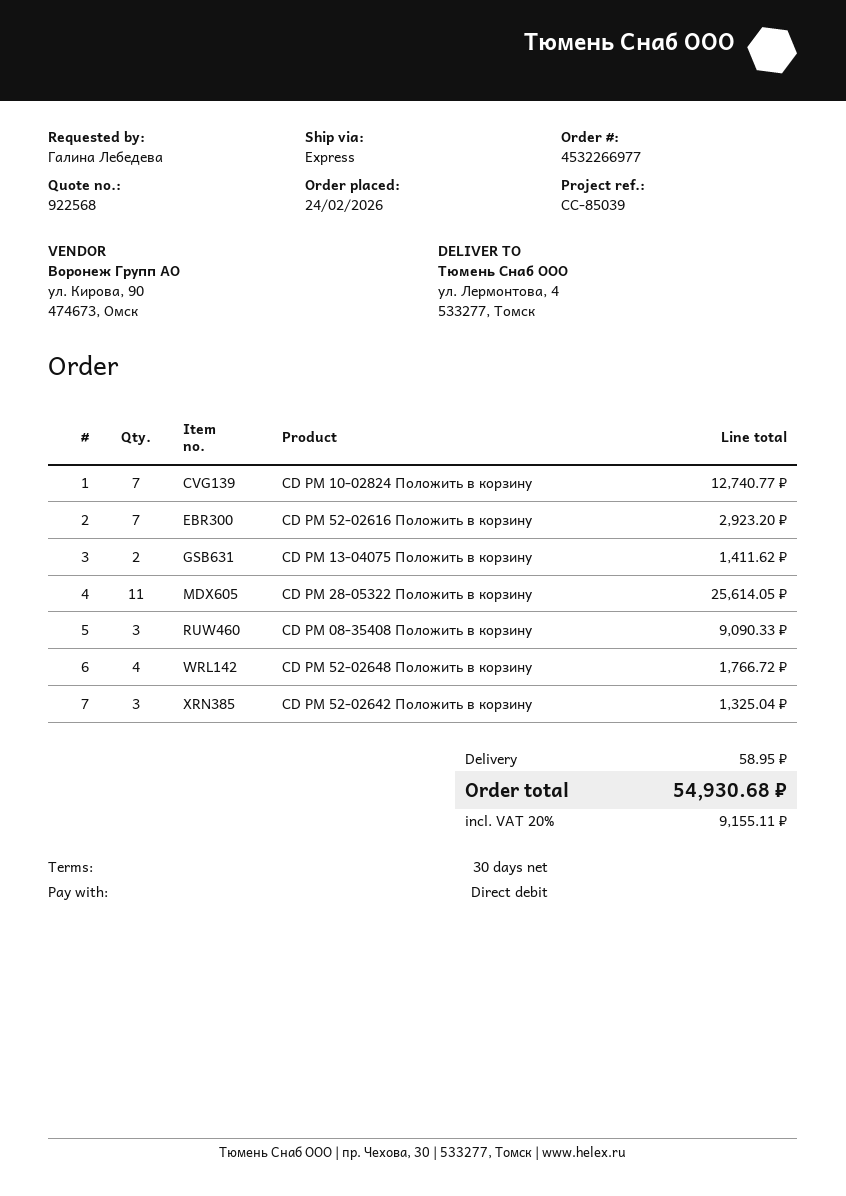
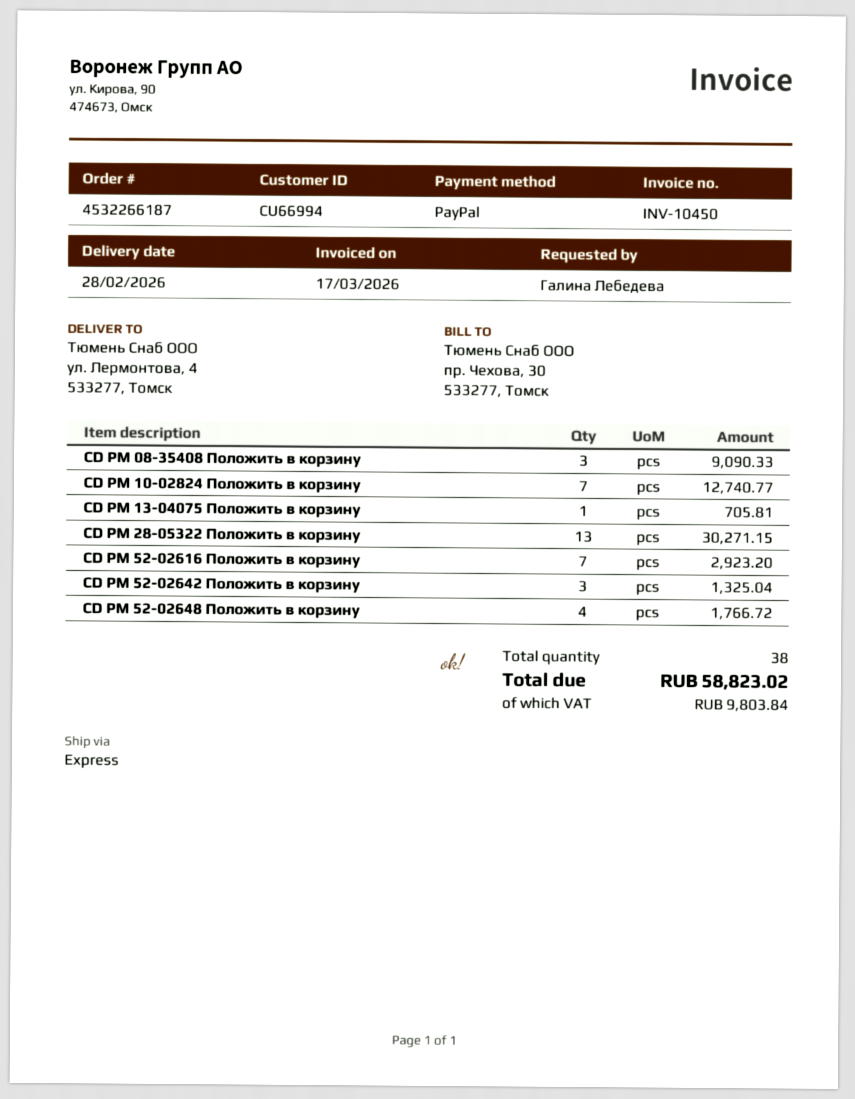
order number: 4532266977 -> 4532266187
payment method: direct debit -> PayPal
CD PM 13-04075 Положить в корзину: 2 for 1411.62 -> 1 for 705.81
CD PM 28-05322 Положить в корзину: 11 for 25614.05 -> 13 for 30271.15
shipping: 58.95 -> none
tax: 9155.11 -> 9803.84
total: 54930.68 -> 58823.02

